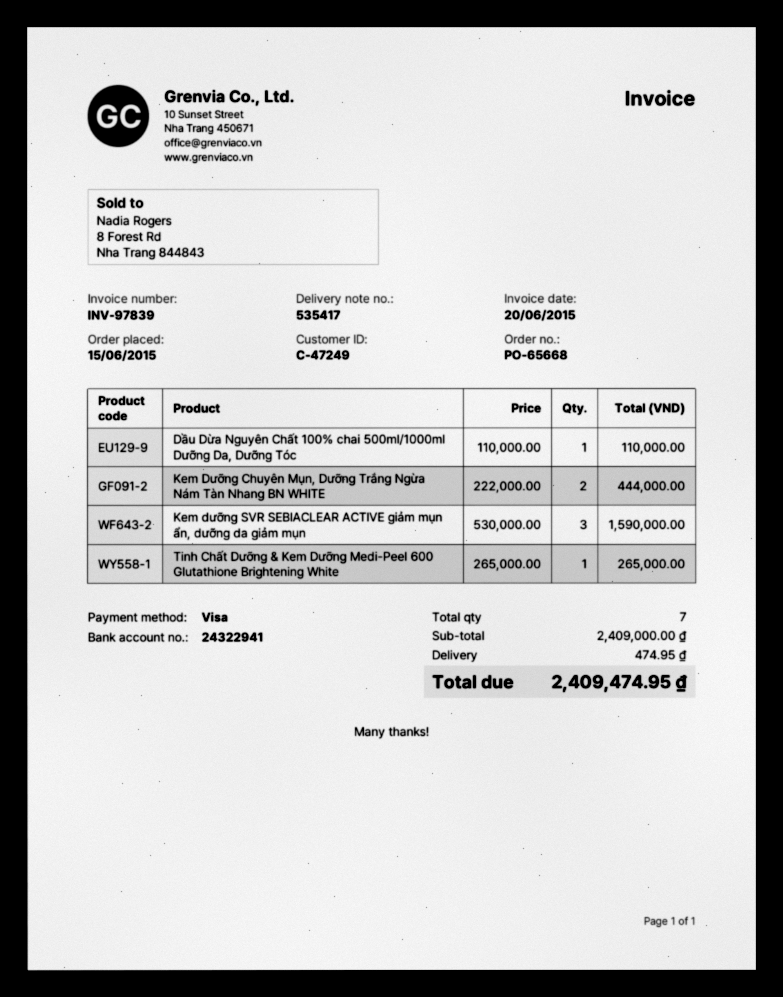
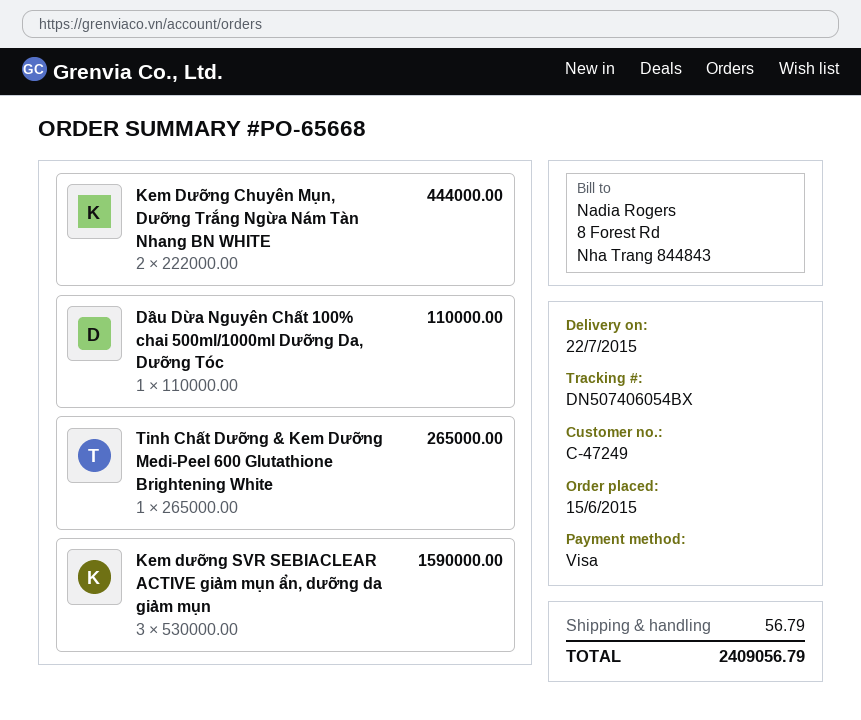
shipping: 474.95 -> 56.79
total: 2409474.95 -> 2409056.79

